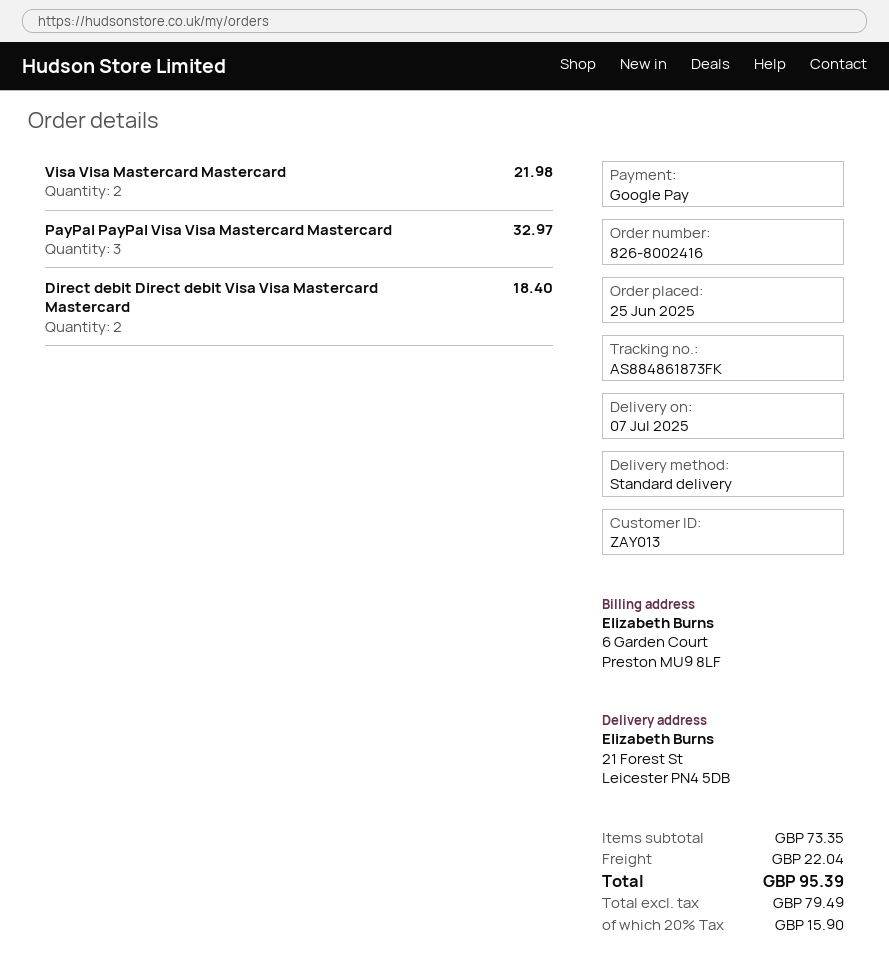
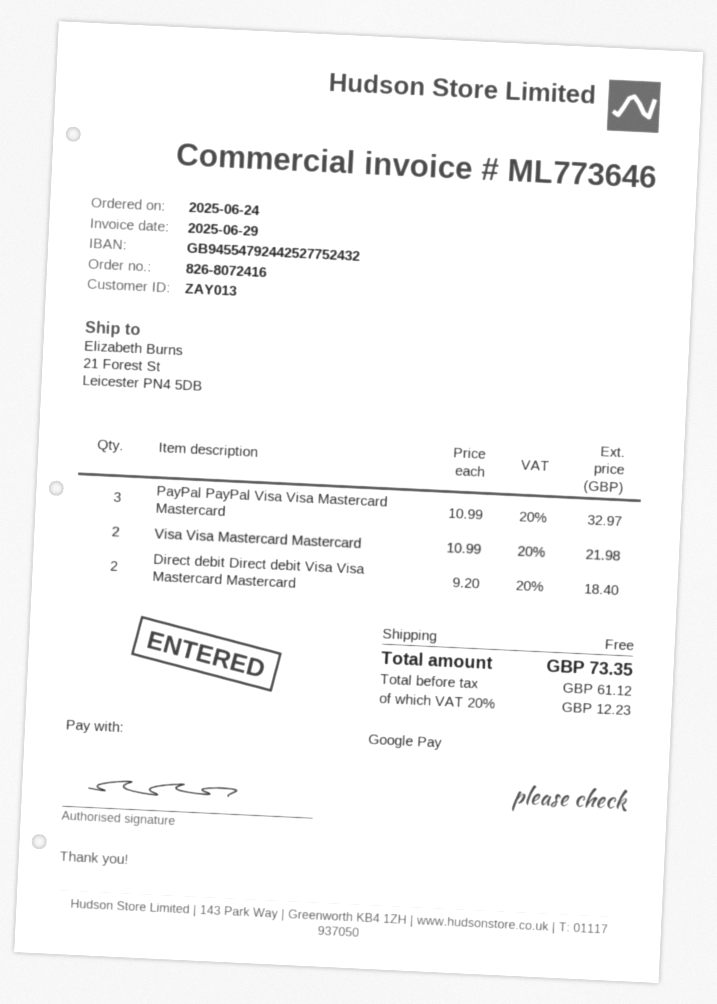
order number: 826-8002416 -> 826-8072416
order date: 2025-06-25 -> 2025-06-24
shipping: 22.04 -> 0.00
net: 79.49 -> 61.12
tax: 20% = 15.90 -> 20% = 12.23
total: 95.39 -> 73.35

